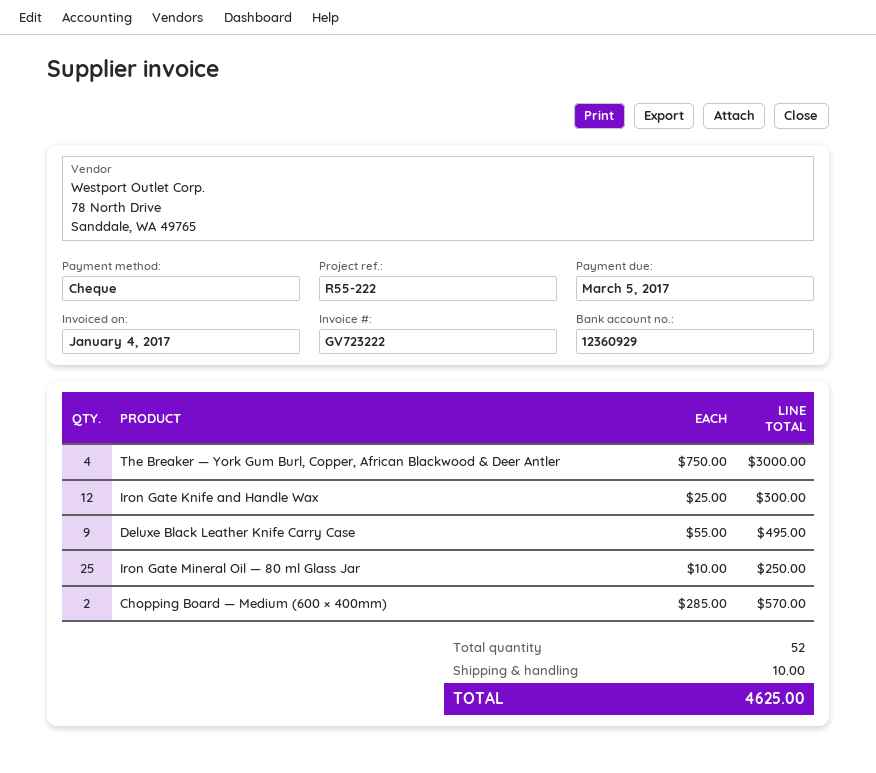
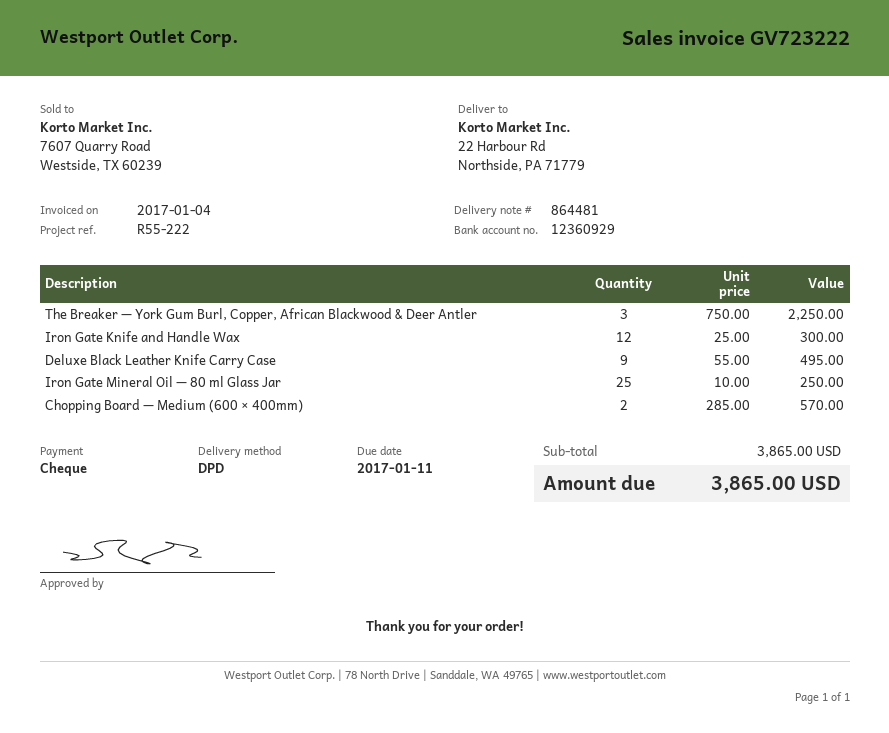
due date: 2017-03-05 -> 2017-01-11
The Breaker — York Gum Burl, Copper, African Blackwood & Deer Antler: 4 x 750.00 = 3000.00 -> 3 x 750.00 = 2250.00
shipping: 10.00 -> none
total: 4625.00 -> 3865.00

